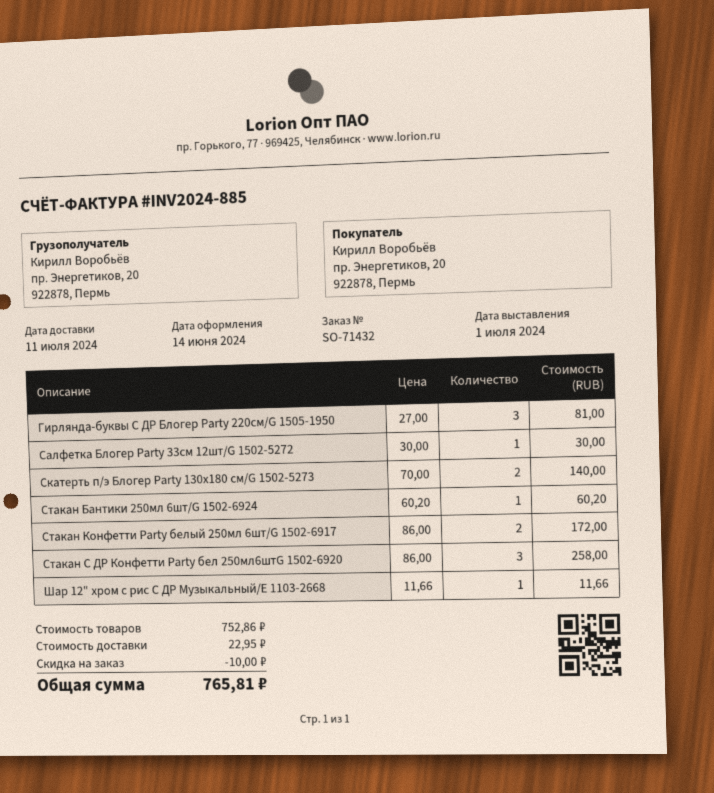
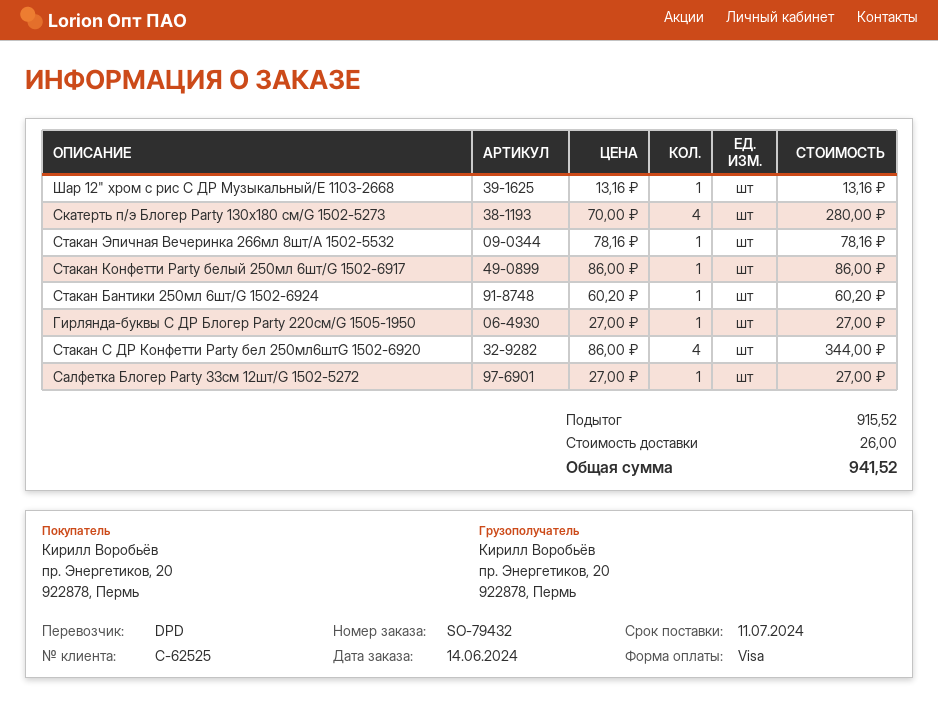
order number: SO-71432 -> SO-79432
Гирлянда-буквы С ДР Блогер Party 220см/G 1505-1950: 3 x 27.00 = 81.00 -> 1 x 27.00 = 27.00
Салфетка Блогер Party 33см 12шт/G 1502-5272: 1 x 30.00 = 30.00 -> 1 x 27.00 = 27.00
Скатерть п/э Блогер Party 130х180 см/G 1502-5273: 2 x 70.00 = 140.00 -> 4 x 70.00 = 280.00
Стакан Конфетти Party белый 250мл 6шт/G 1502-6917: 2 x 86.00 = 172.00 -> 1 x 86.00 = 86.00
Стакан С ДР Конфетти Party бел 250мл6штG 1502-6920: 3 x 86.00 = 258.00 -> 4 x 86.00 = 344.00
Шар 12" хром с рис С ДР Музыкальный/Е 1103-2668: 1 x 11.66 = 11.66 -> 1 x 13.16 = 13.16
Стакан Эпичная Вечеринка 266мл 8шт/А 1502-5532: none -> 1 x 78.16 = 78.16
subtotal: 752.86 -> 915.52
discount: 10.00 -> none
shipping: 22.95 -> 26.00
total: 765.81 -> 941.52

